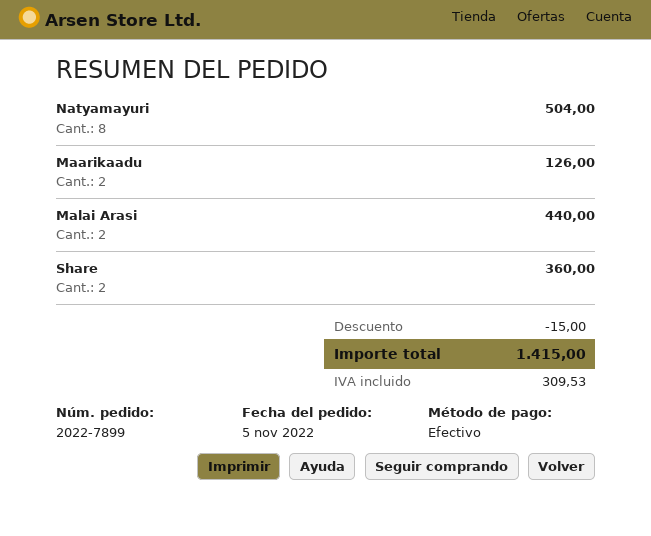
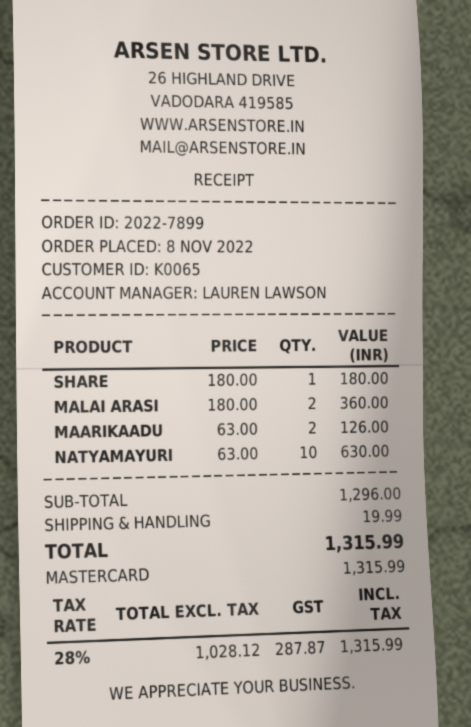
order date: 2022-11-05 -> 2022-11-08
payment method: cash -> Mastercard
Natyamayuri: 8 for 504.00 -> 10 for 630.00
Malai Arasi: 2 for 440.00 -> 2 for 360.00
Share: 2 for 360.00 -> 1 for 180.00
discount: 15.00 -> none
shipping: none -> 19.99
tax: 309.53 -> 287.87
total: 1415.00 -> 1315.99

